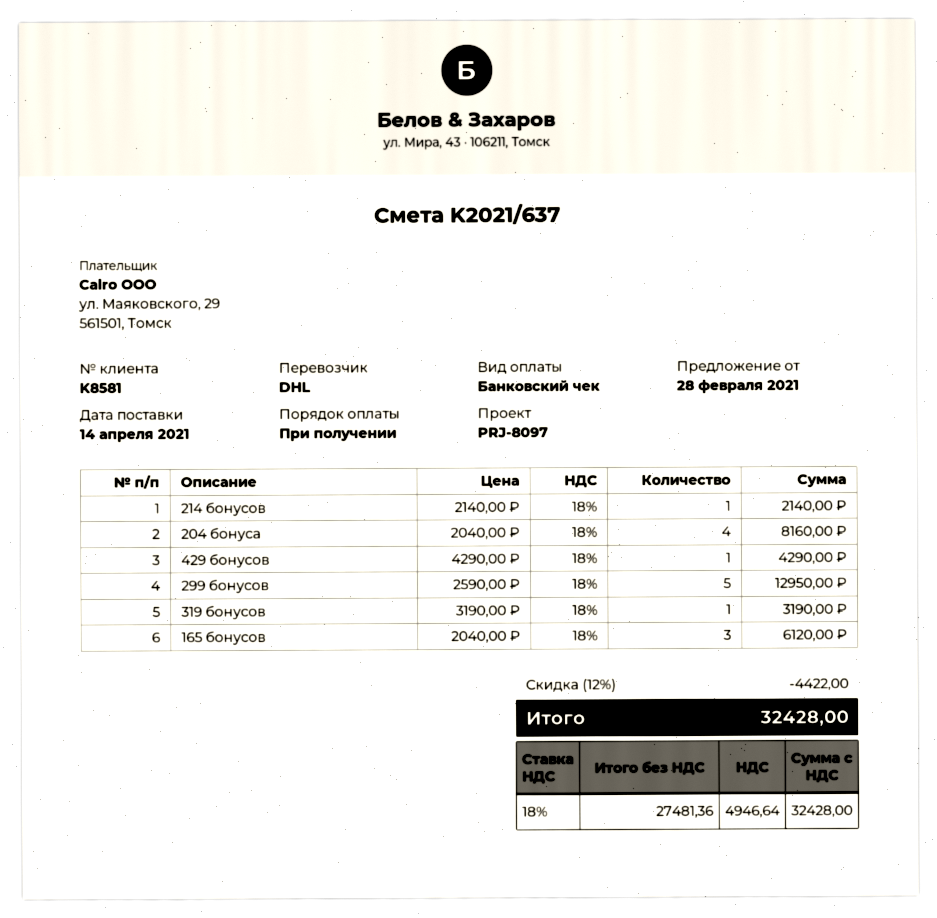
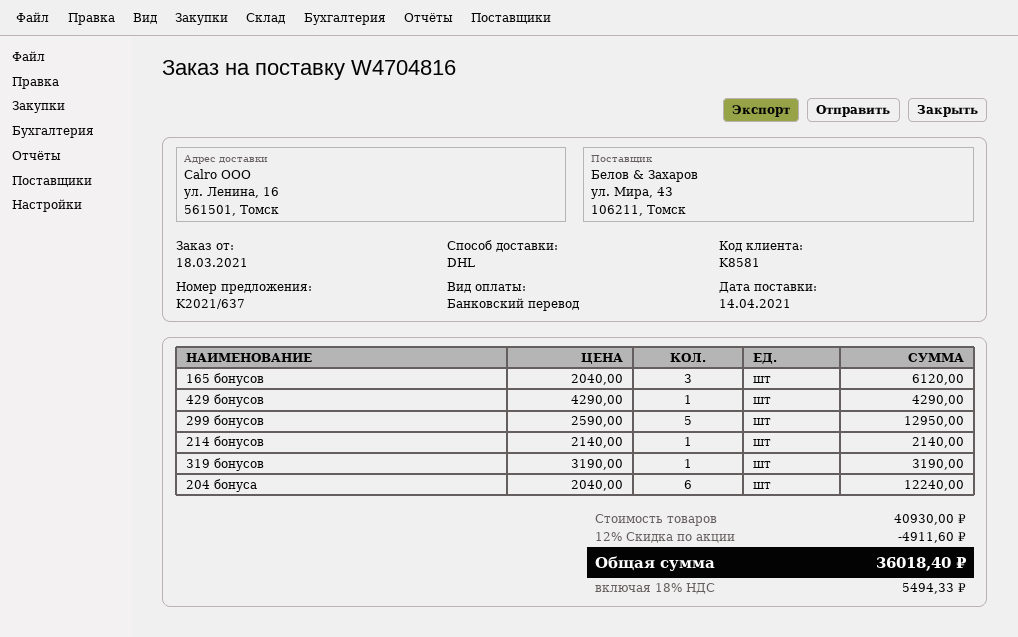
payment method: cheque -> bank transfer
204 бонуса: 4 x 2040.00 = 8160.00 -> 6 x 2040.00 = 12240.00
discount: 12% = 4422.00 -> 12% = 4911.60
tax: 18% = 4946.64 -> 18% = 5494.33
total: 32428.00 -> 36018.40

